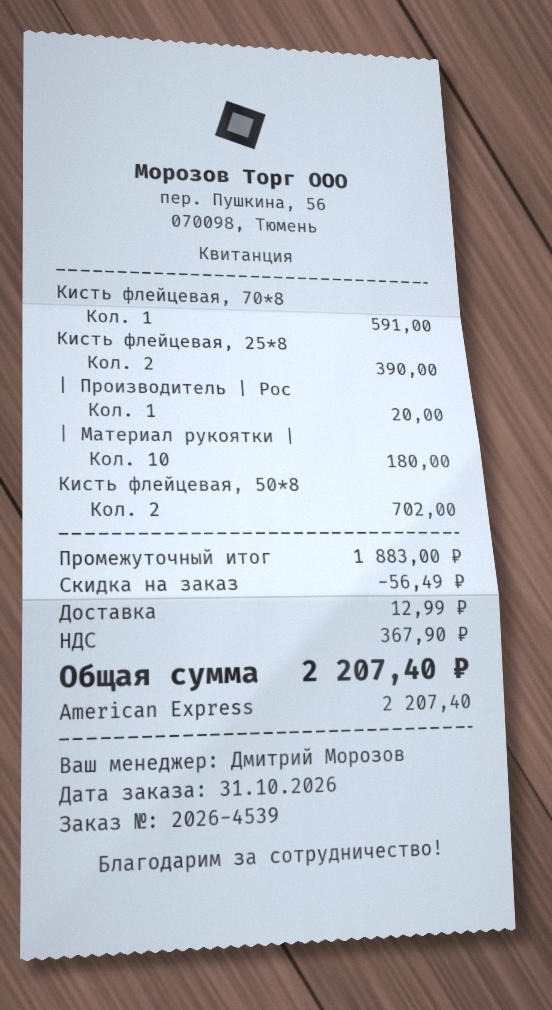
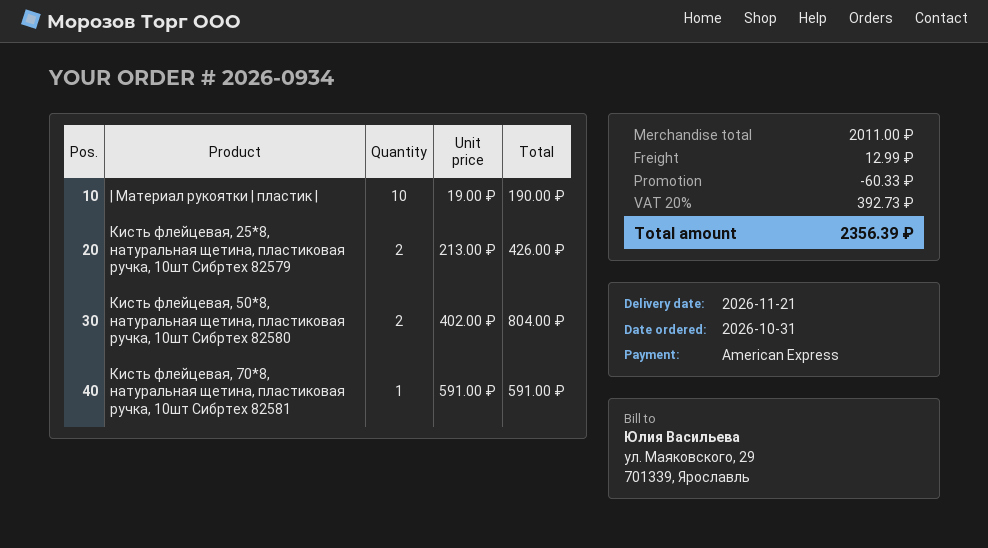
order number: 2026-4539 -> 2026-0934
Кисть флейцевая, 25*8: 2 for 390.00 -> 2 for 426.00
| Производитель | Рос: 1 for 20.00 -> none
| Материал рукоятки |: 10 for 180.00 -> 10 for 190.00
Кисть флейцевая, 50*8: 2 for 702.00 -> 2 for 804.00
subtotal: 1883.00 -> 2011.00
discount: 56.49 -> 60.33
tax: 367.90 -> 392.73
total: 2207.40 -> 2356.39

